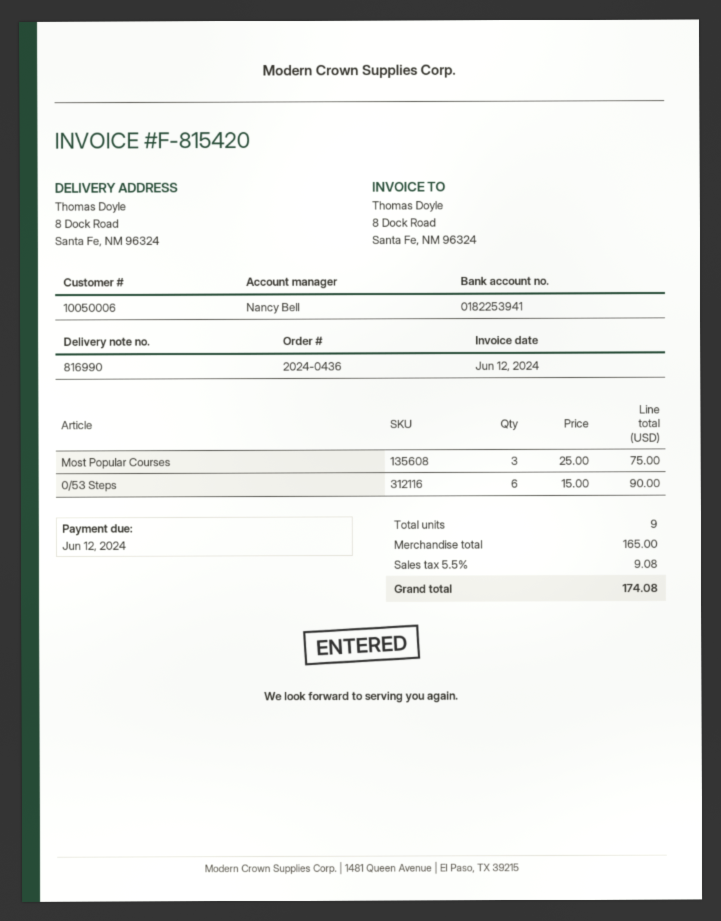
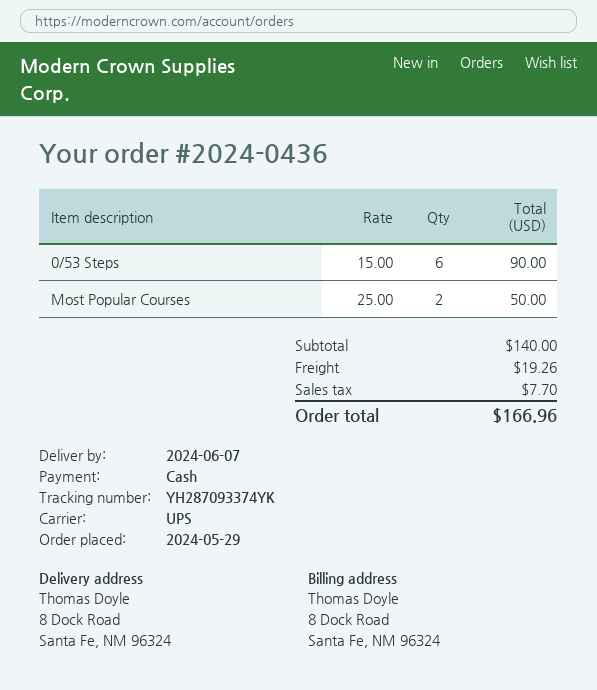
Most Popular Courses: 3 x 25.00 = 75.00 -> 2 x 25.00 = 50.00
subtotal: 165.00 -> 140.00
shipping: none -> 19.26
tax: 9.08 -> 7.70
total: 174.08 -> 166.96

